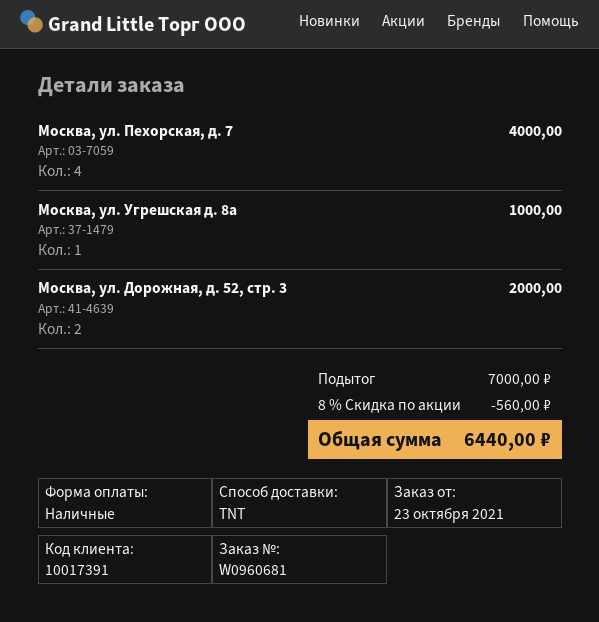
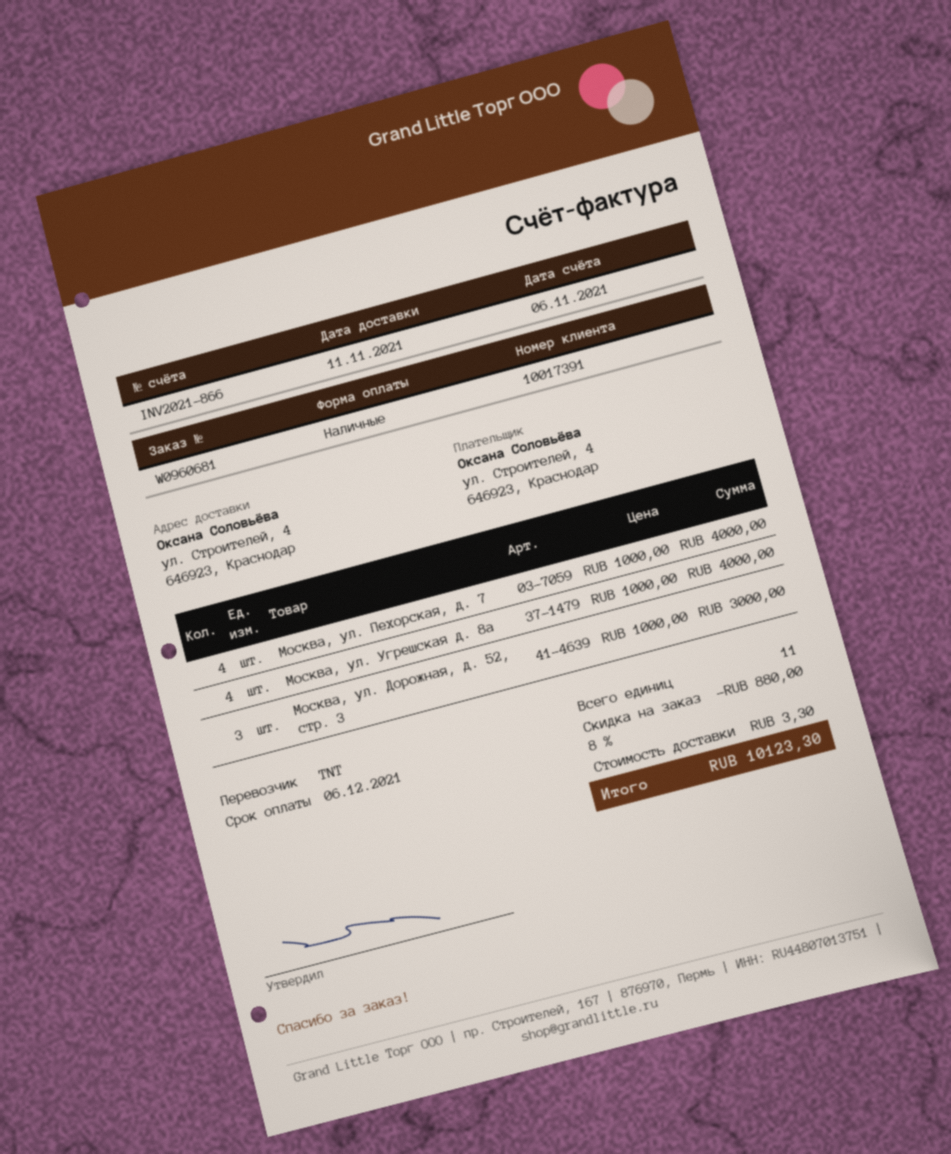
Москва, ул. Угрешская д. 8а: 1 for 1000.00 -> 4 for 4000.00
Москва, ул. Дорожная, д. 52, стр. 3: 2 for 2000.00 -> 3 for 3000.00
discount: 8% = 560.00 -> 8% = 880.00
shipping: none -> 3.30
total: 6440.00 -> 10123.30

